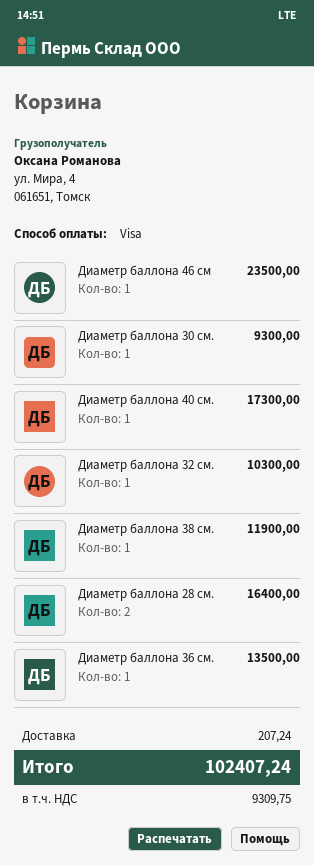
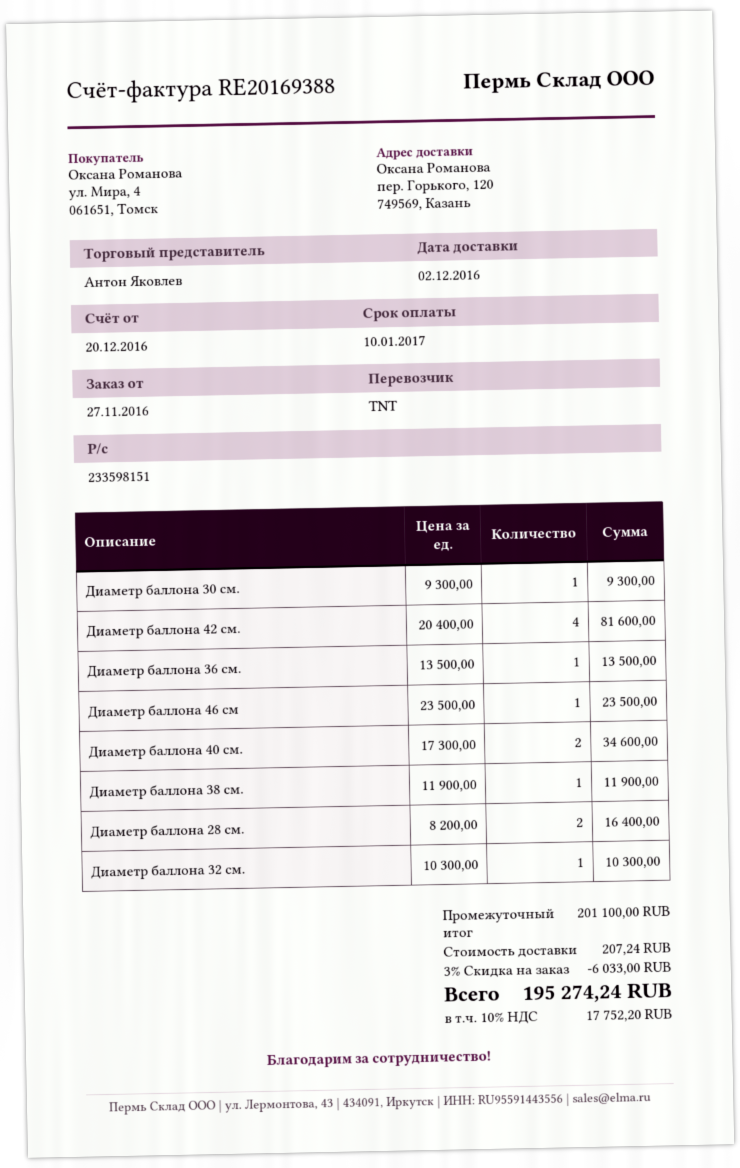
ship to: ул. Мира, 4, 061651, Томск -> пер. Горького, 120, 749569, Казань
Диаметр баллона 40 см.: 1 for 17300.00 -> 2 for 34600.00
Диаметр баллона 42 см.: none -> 4 for 81600.00
discount: none -> 3% = 6033.00
tax: 9309.75 -> 17752.20
total: 102407.24 -> 195274.24

